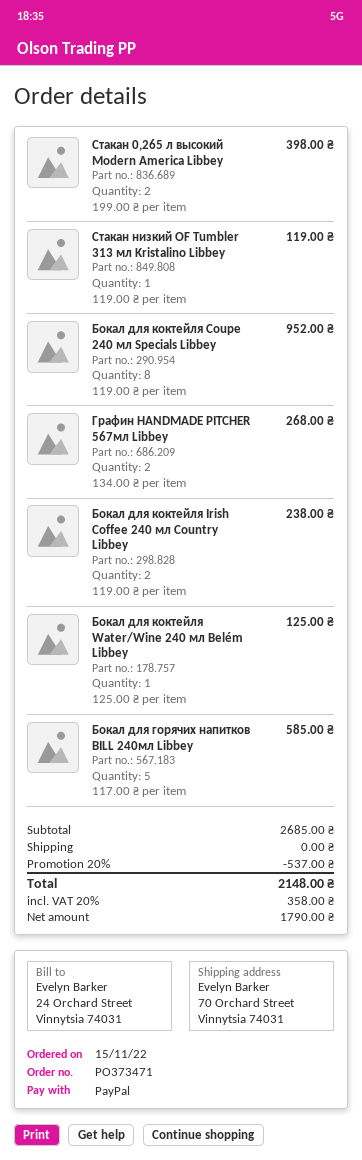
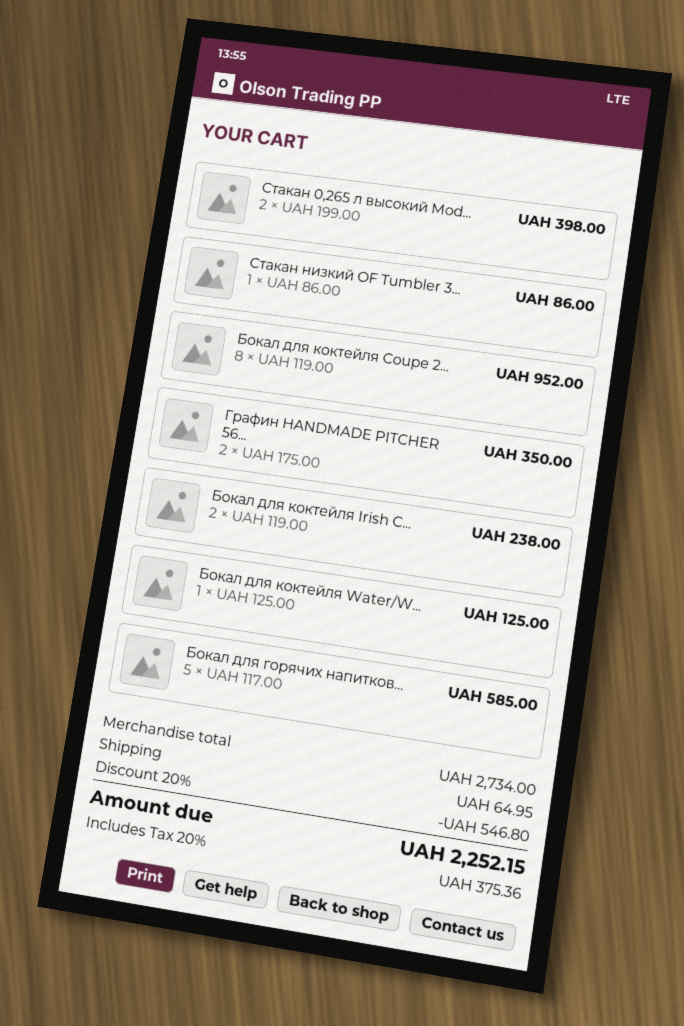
Стакан низкий OF Tumbler 313 мл Kristalino Libbey: 1 x 119.00 = 119.00 -> 1 x 86.00 = 86.00
Графин HANDMADE PITCHER 567мл Libbey: 2 x 134.00 = 268.00 -> 2 x 175.00 = 350.00
subtotal: 2685.00 -> 2734.00
discount: 20% = 537.00 -> 20% = 546.80
shipping: 0.00 -> 64.95
tax: 20% = 358.00 -> 20% = 375.36
total: 2148.00 -> 2252.15

